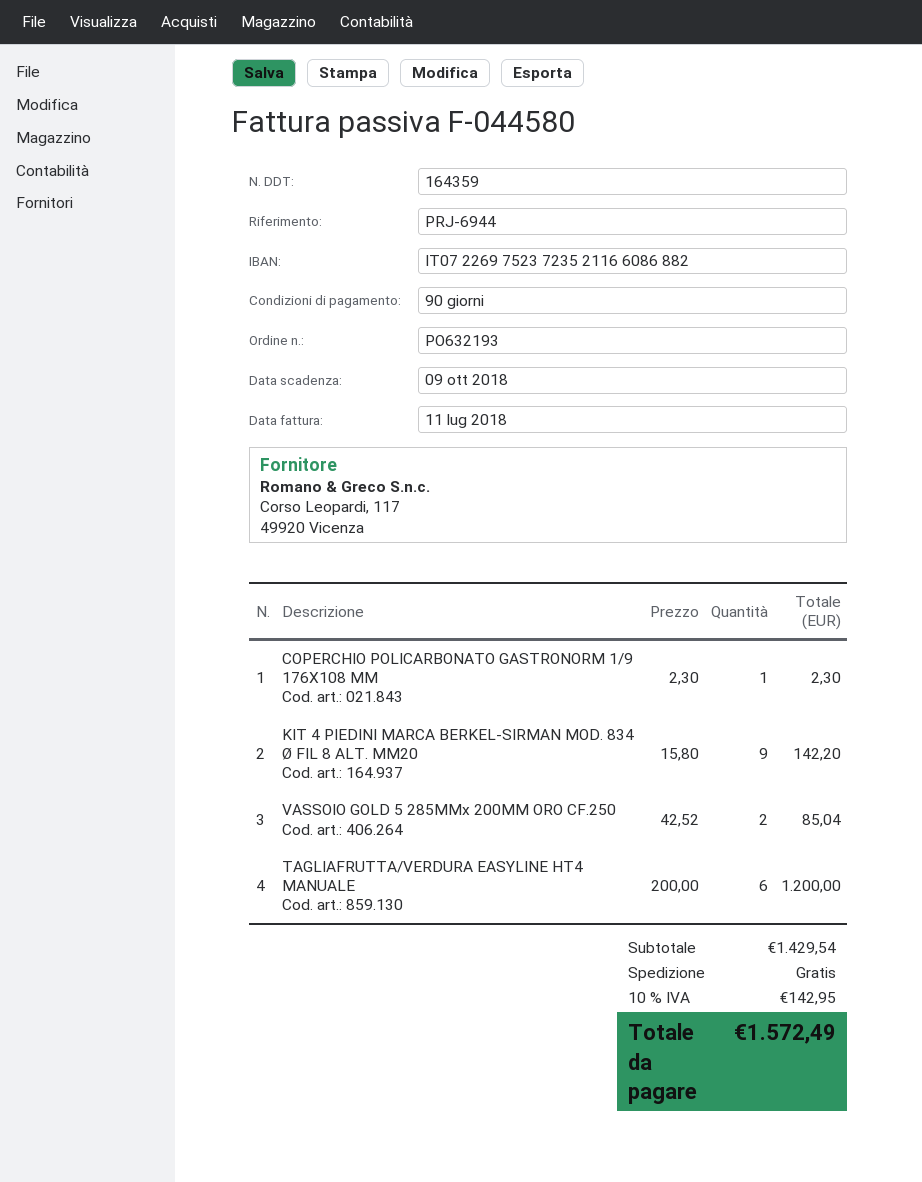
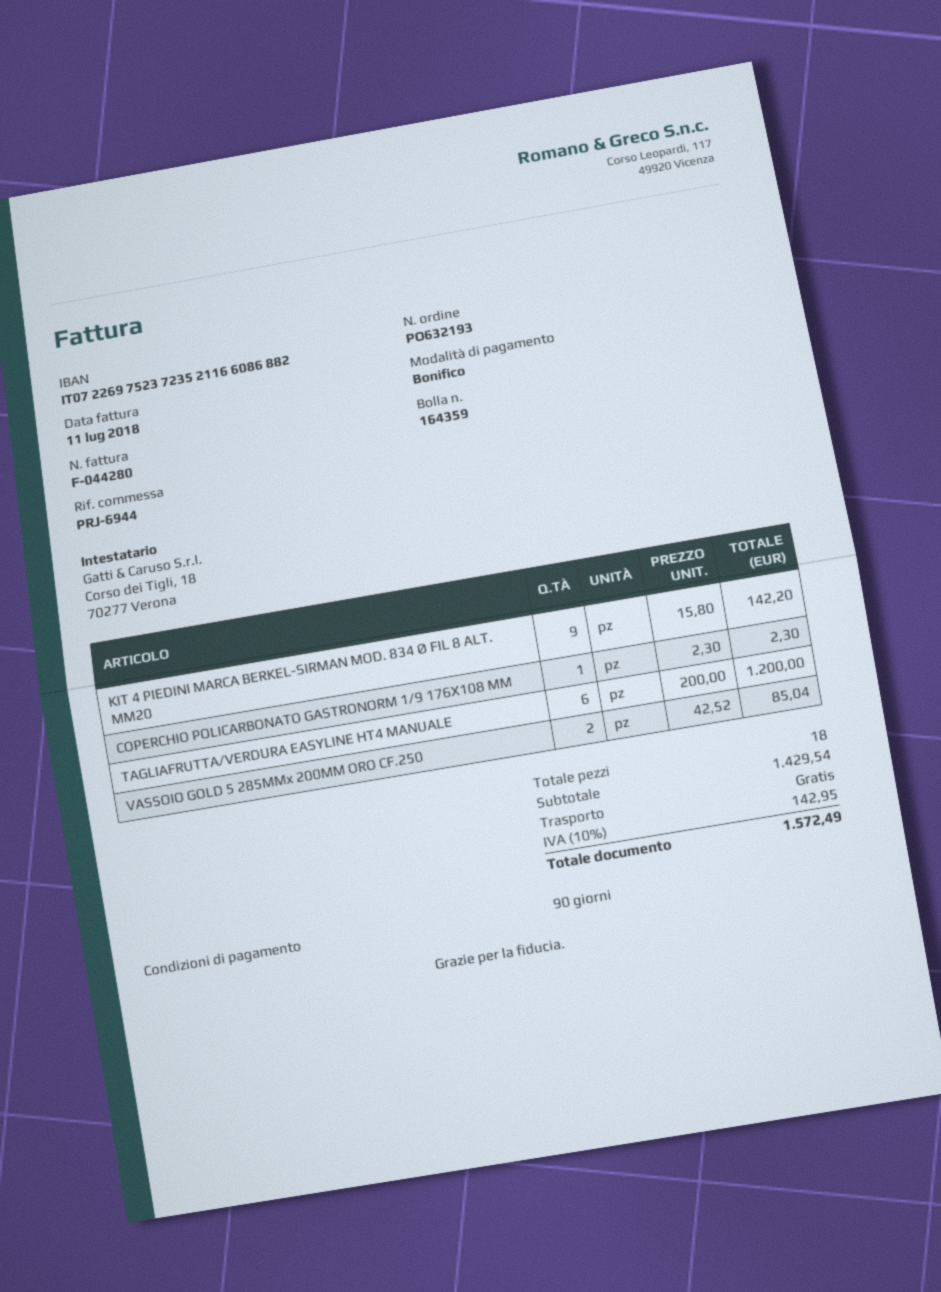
invoice number: F-044580 -> F-044280

